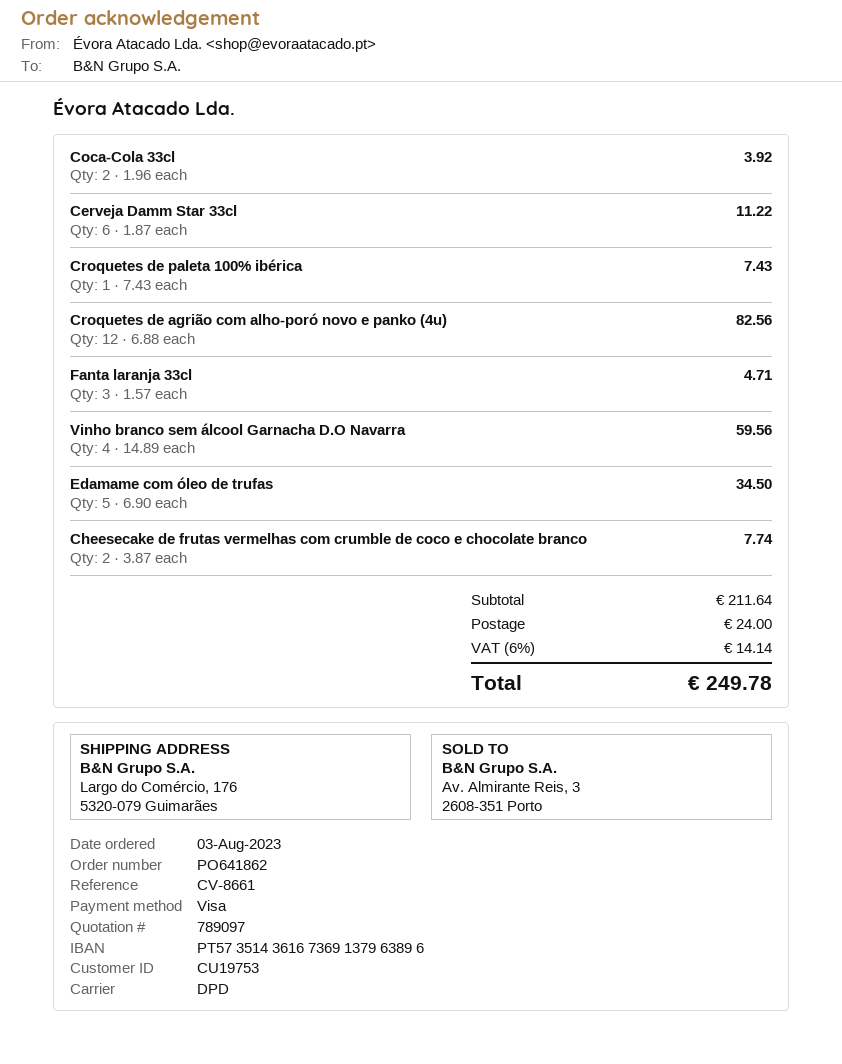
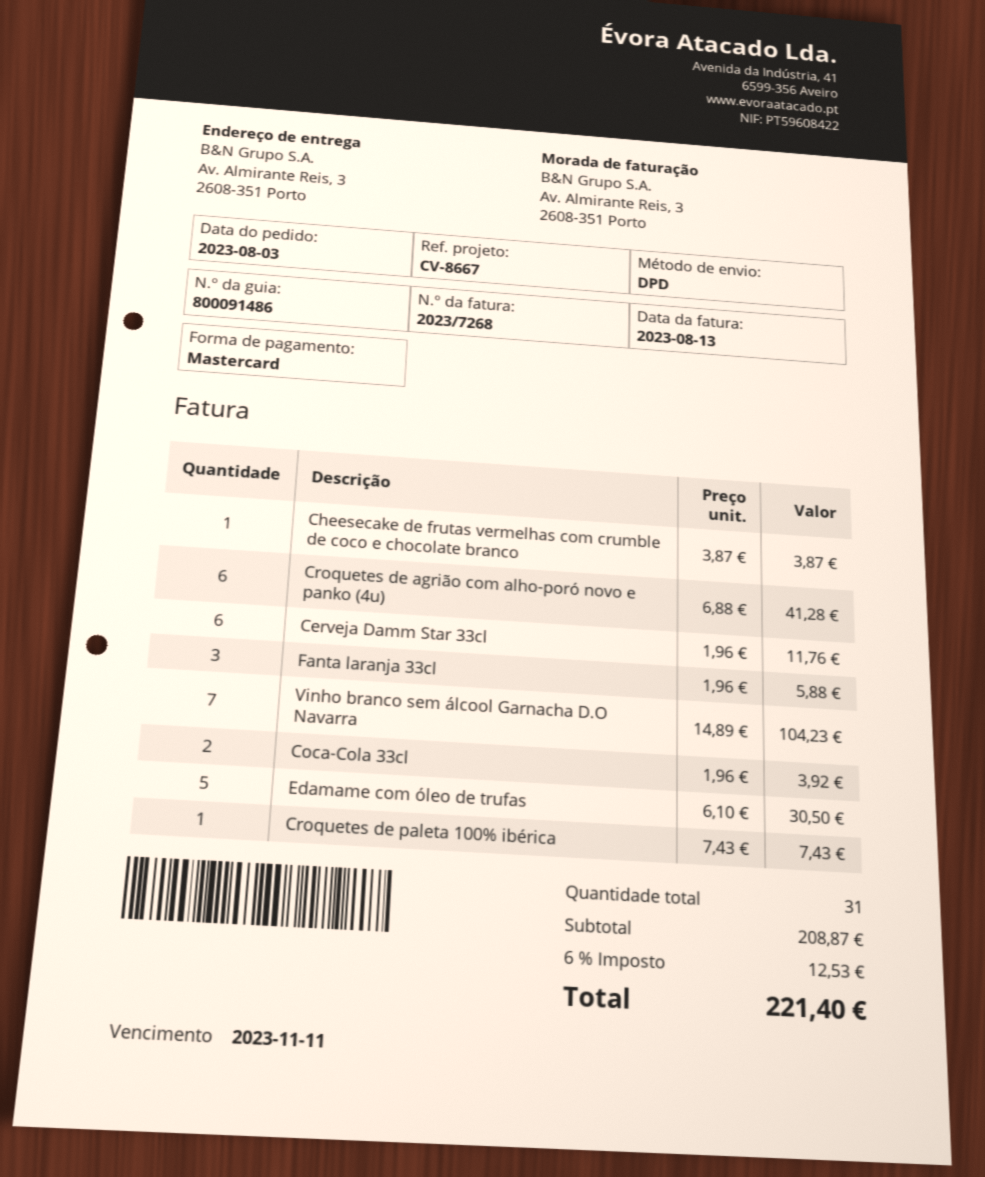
reference: CV-8661 -> CV-8667
payment method: Visa -> Mastercard
ship to: Largo do Comércio, 176, 5320-079 Guimarães -> Av. Almirante Reis, 3, 2608-351 Porto
Cerveja Damm Star 33cl: 6 x 1.87 = 11.22 -> 6 x 1.96 = 11.76
Croquetes de agrião com alho-poró novo e panko (4u): 12 x 6.88 = 82.56 -> 6 x 6.88 = 41.28
Fanta laranja 33cl: 3 x 1.57 = 4.71 -> 3 x 1.96 = 5.88
Vinho branco sem álcool Garnacha D.O Navarra: 4 x 14.89 = 59.56 -> 7 x 14.89 = 104.23
Edamame com óleo de trufas: 5 x 6.90 = 34.50 -> 5 x 6.10 = 30.50
Cheesecake de frutas vermelhas com crumble de coco e chocolate branco: 2 x 3.87 = 7.74 -> 1 x 3.87 = 3.87
subtotal: 211.64 -> 208.87
shipping: 24.00 -> none
tax: 6% = 14.14 -> 6% = 12.53
total: 249.78 -> 221.40

